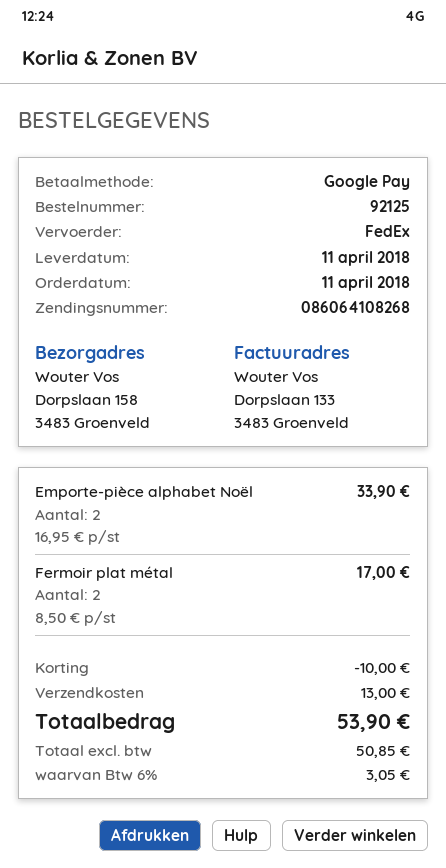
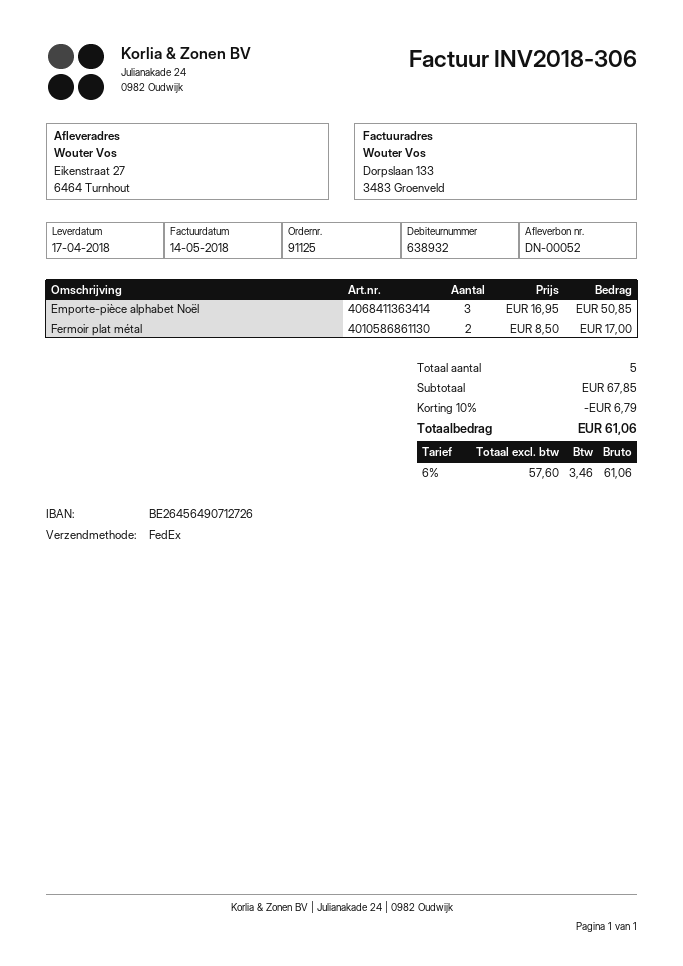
order number: 92125 -> 91125
delivery date: 2018-04-11 -> 2018-04-17
ship to: Dorpslaan 158, 3483 Groenveld -> Eikenstraat 27, 6464 Turnhout
Emporte-pièce alphabet Noël: 2 x 16.95 = 33.90 -> 3 x 16.95 = 50.85
discount: 10.00 -> 6.79
shipping: 13.00 -> none
net: 50.85 -> 57.60
tax: 6% = 3.05 -> 6% = 3.46
total: 53.90 -> 61.06

